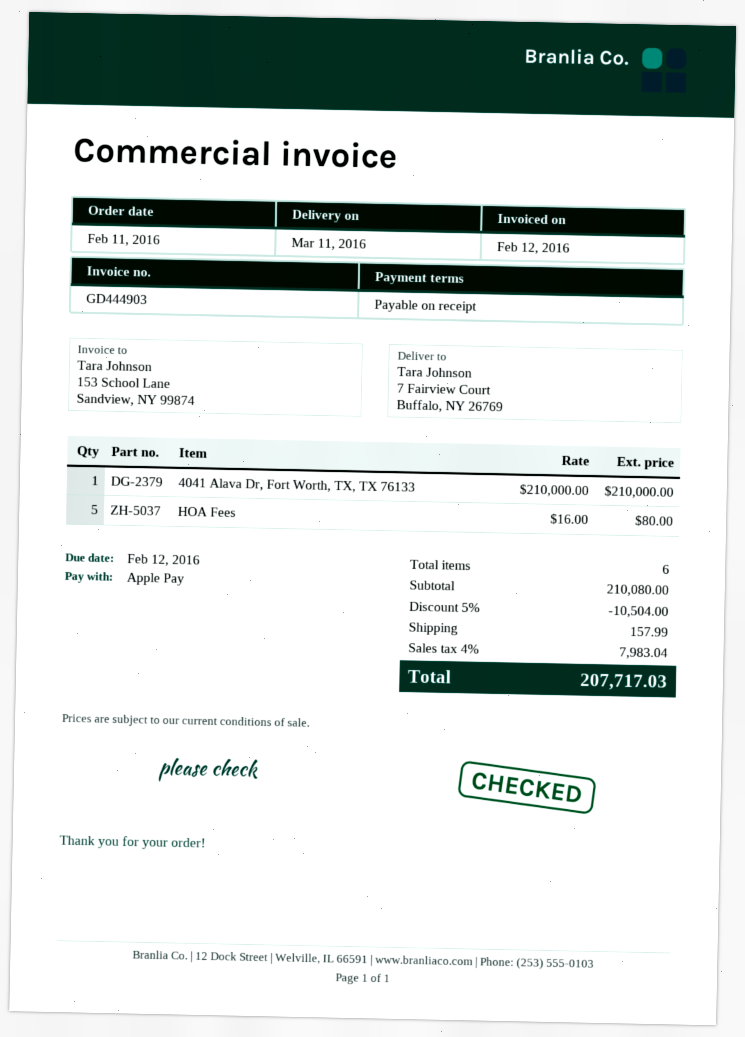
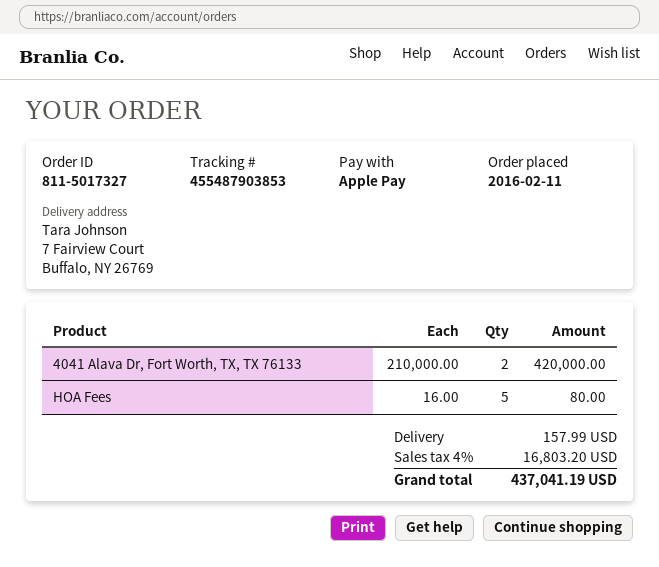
4041 Alava Dr, Fort Worth, TX, TX 76133: 1 x 210000.00 = 210000.00 -> 2 x 210000.00 = 420000.00
discount: 5% = 10504.00 -> none
tax: 4% = 7983.04 -> 4% = 16803.20
total: 207717.03 -> 437041.19

